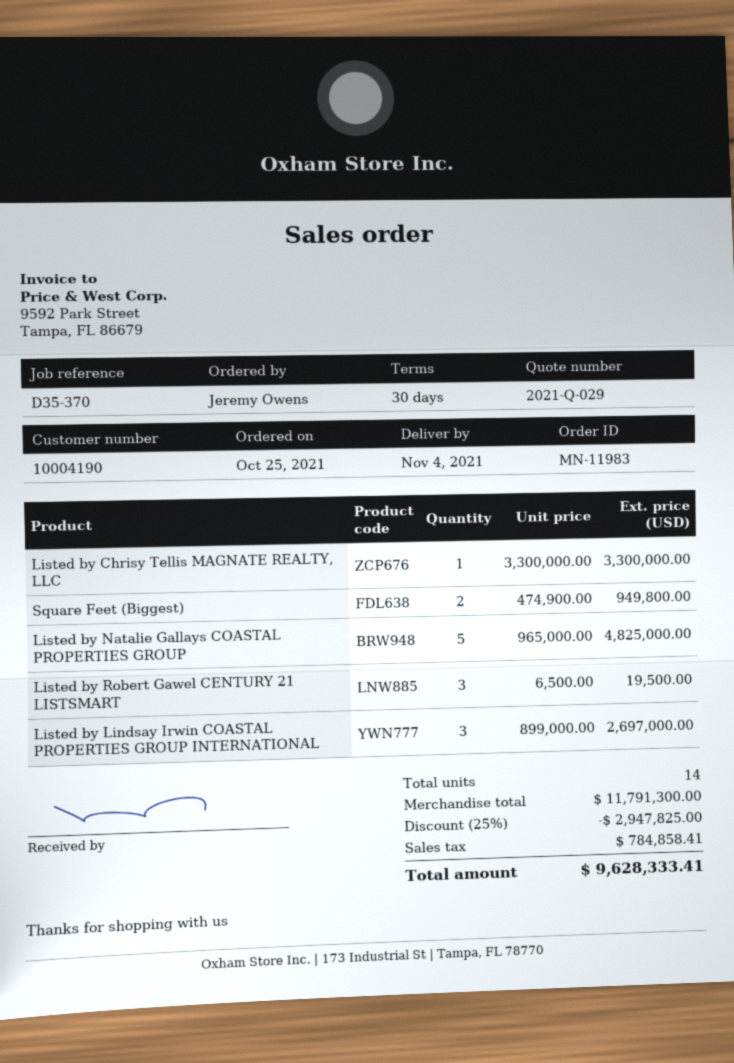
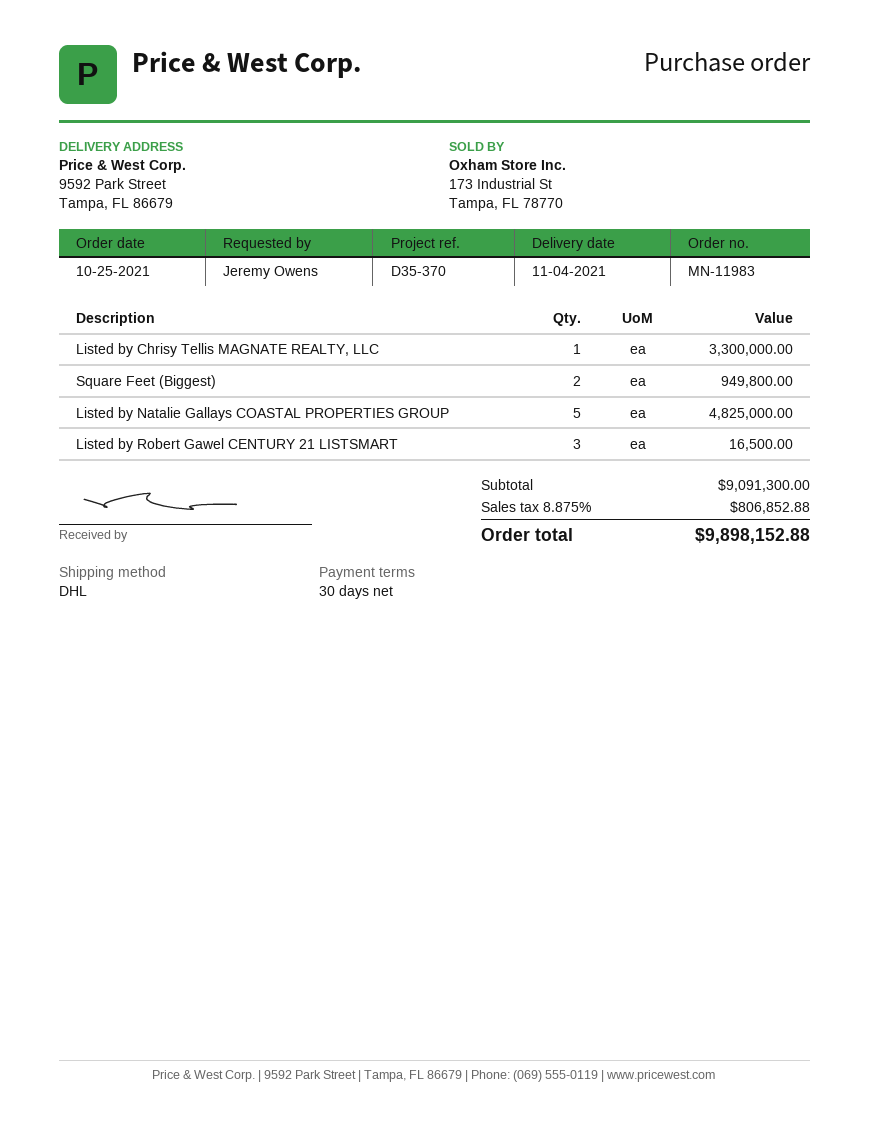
Listed by Robert Gawel CENTURY 21 LISTSMART: 3 for 19500.00 -> 3 for 16500.00
Listed by Lindsay Irwin COASTAL PROPERTIES GROUP INTERNATIONAL: 3 for 2697000.00 -> none
subtotal: 11791300.00 -> 9091300.00
discount: 25% = 2947825.00 -> none
tax: 784858.41 -> 806852.88
total: 9628333.41 -> 9898152.88

